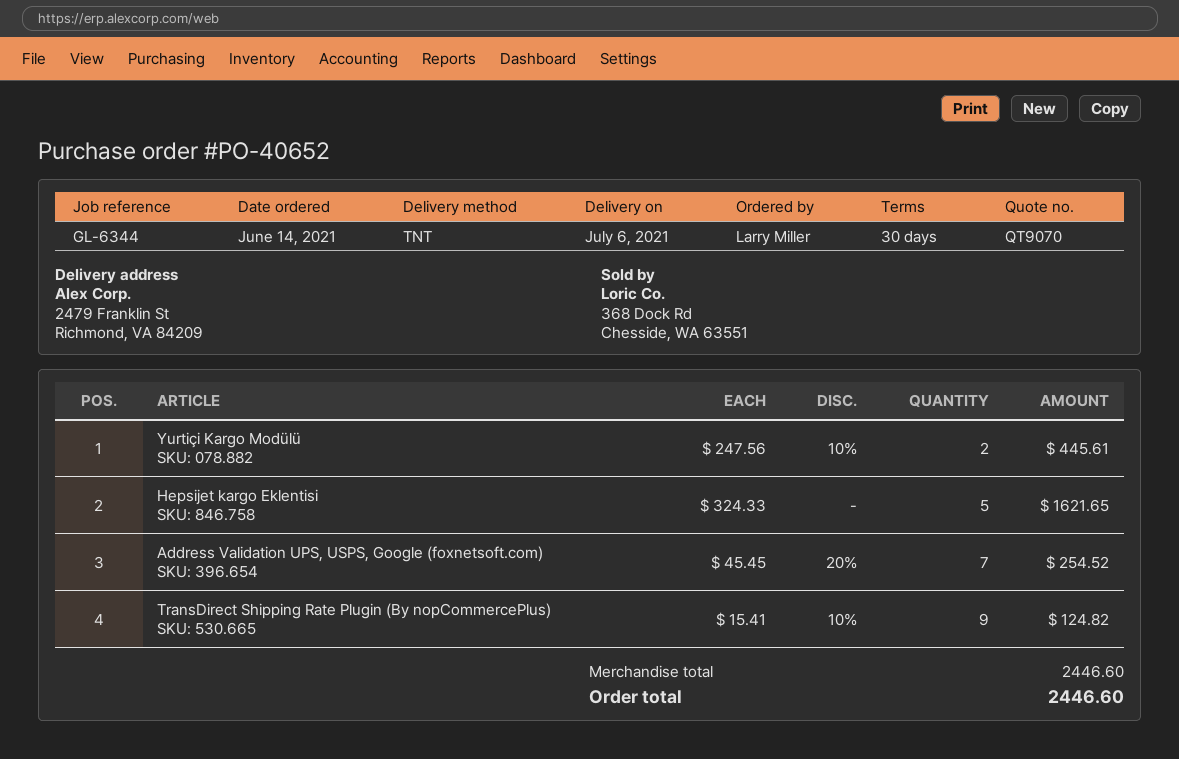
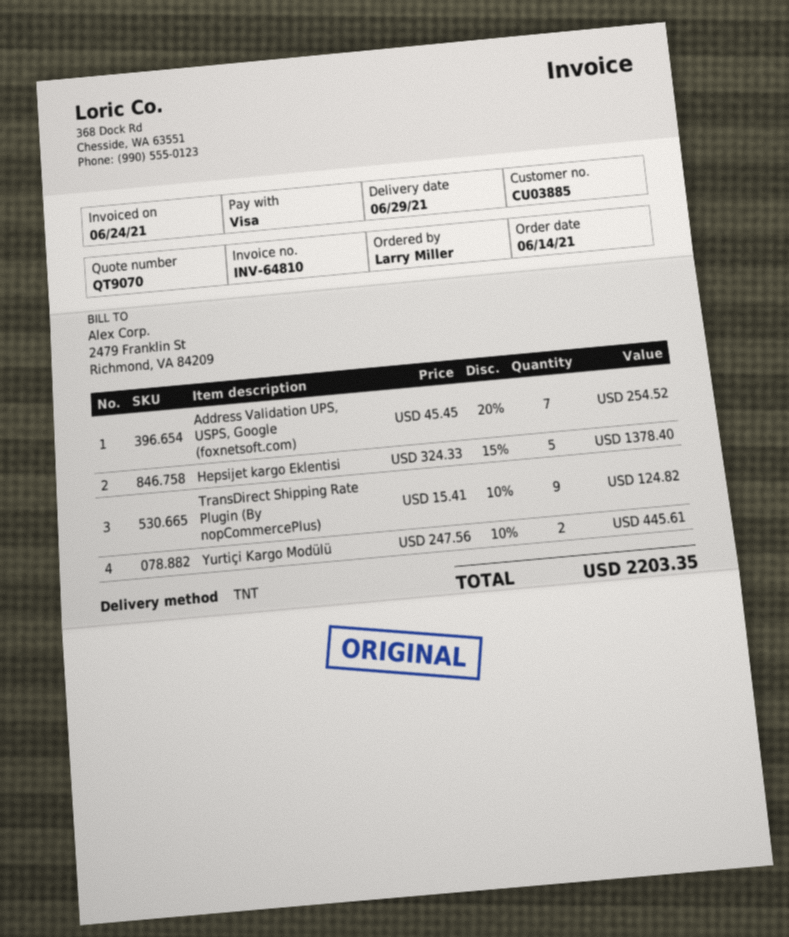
delivery date: 2021-07-06 -> 2021-06-29
Hepsijet kargo Eklentisi: 5 x 324.33 = 1621.65 -> 5 x 324.33 - 15% = 1378.40
total: 2446.60 -> 2203.35

